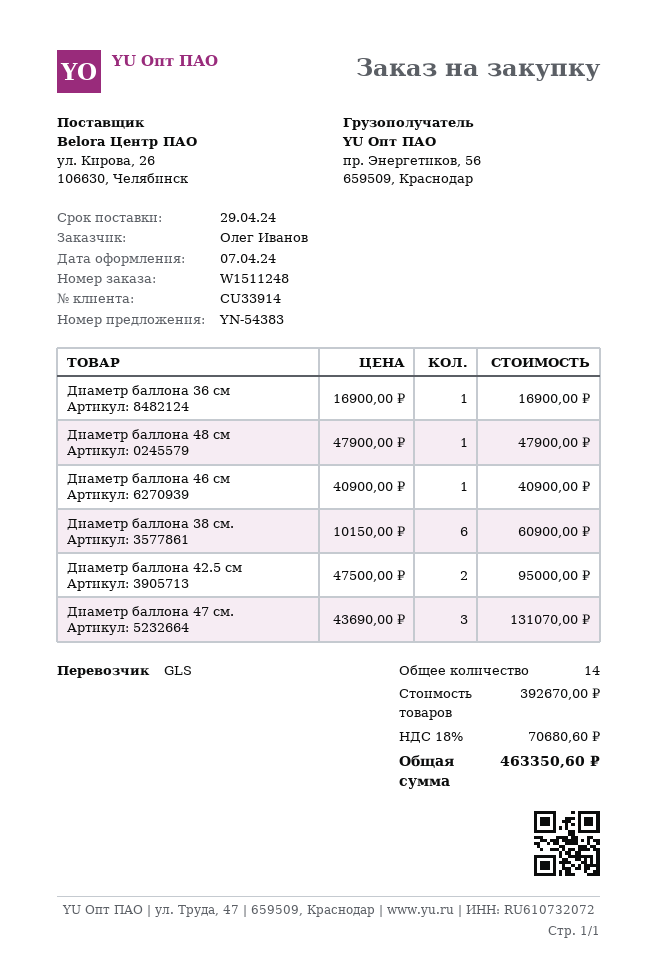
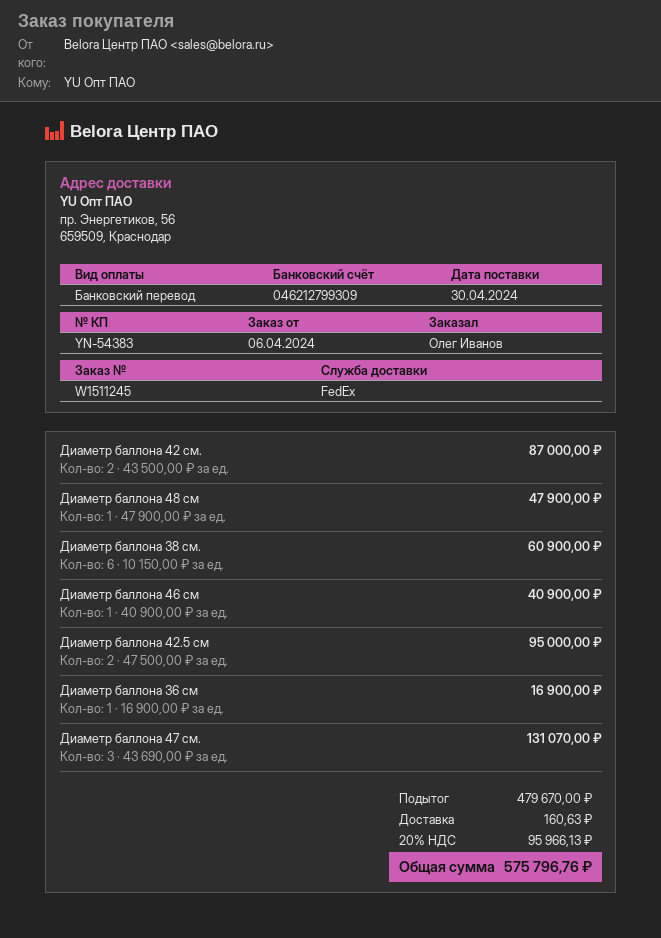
order number: W1511248 -> W1511245
order date: 2024-04-07 -> 2024-04-06
delivery date: 2024-04-29 -> 2024-04-30
shipping method: GLS -> FedEx
Диаметр баллона 42 см.: none -> 2 x 43500.00 = 87000.00
subtotal: 392670.00 -> 479670.00
shipping: none -> 160.63
tax: 18% = 70680.60 -> 20% = 95966.13
total: 463350.60 -> 575796.76

